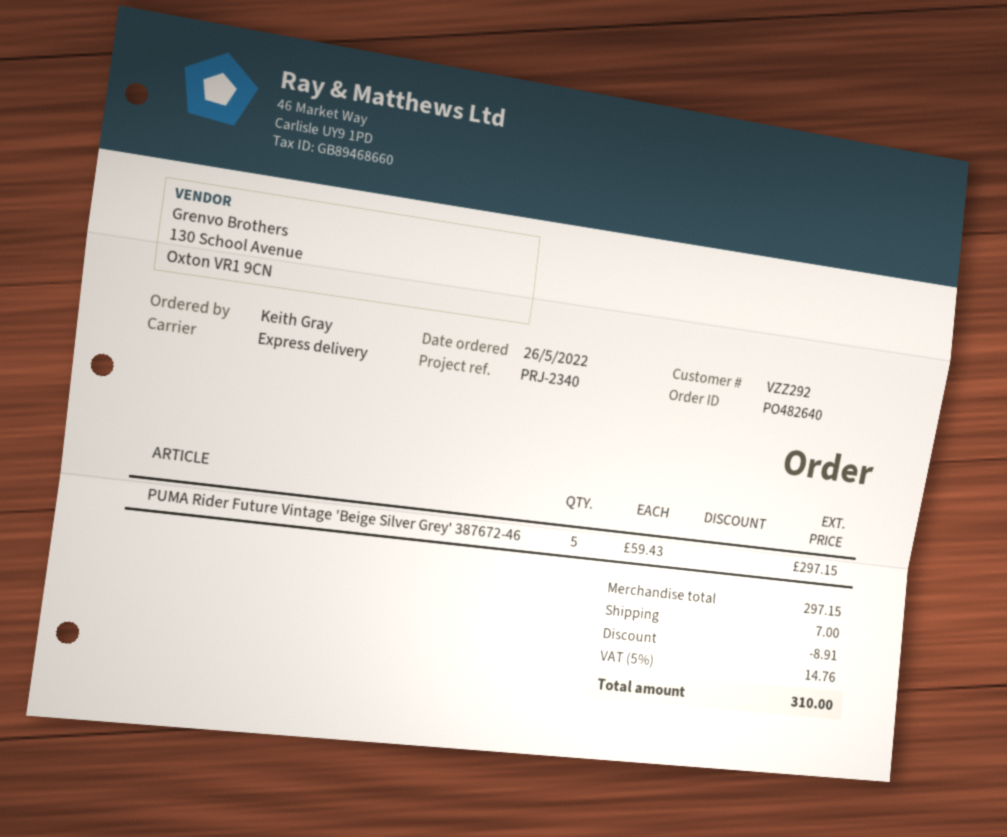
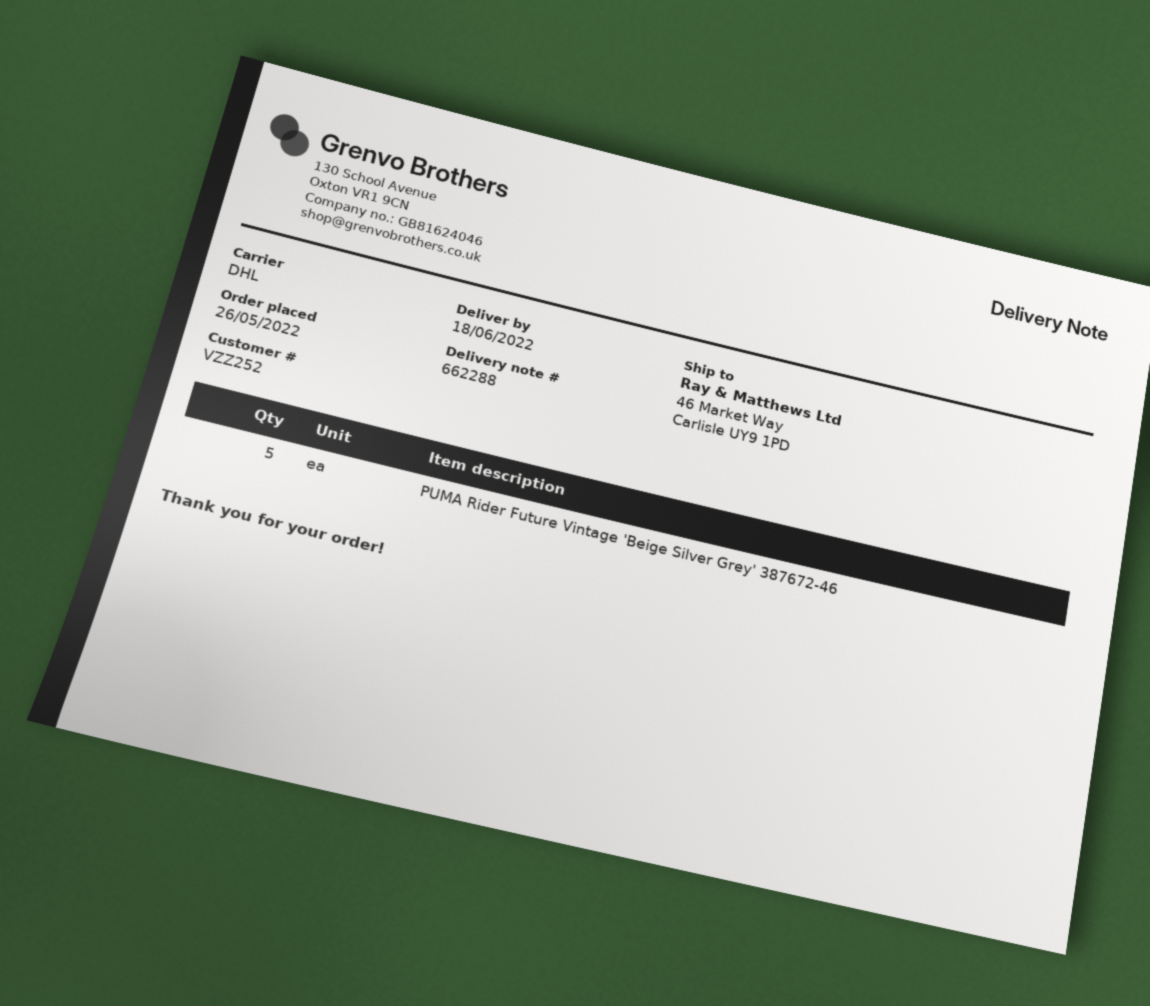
customer number: VZZ292 -> VZZ252
shipping method: express -> DHL

